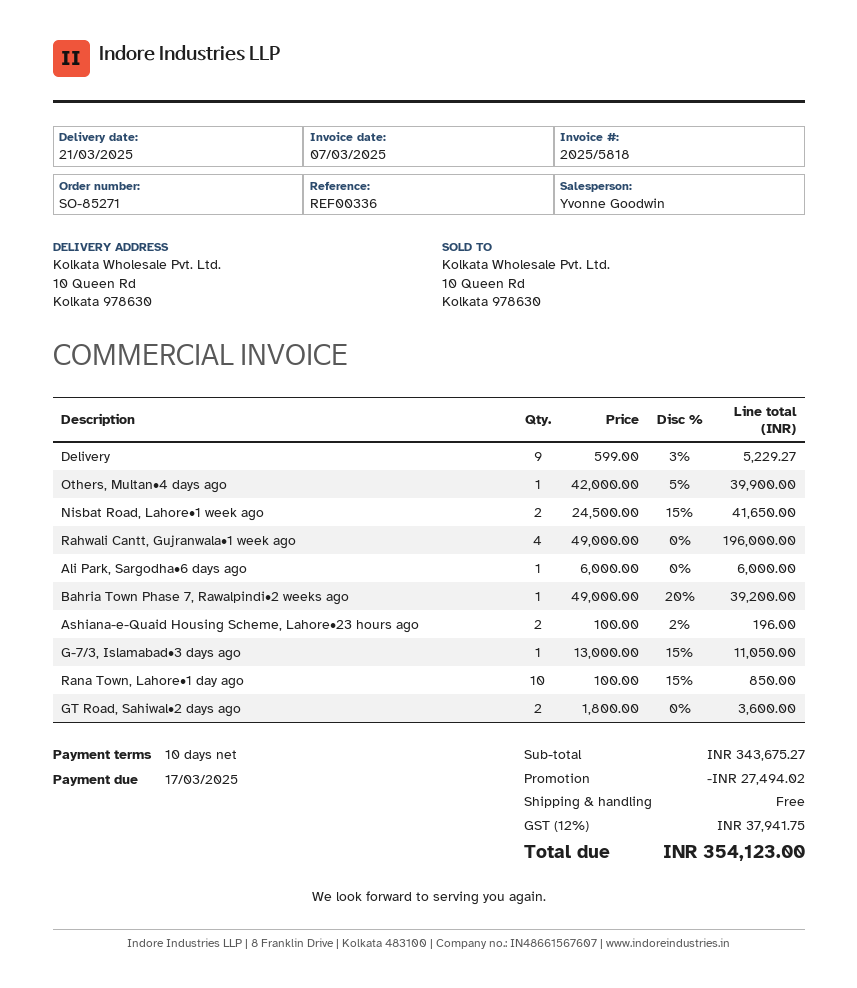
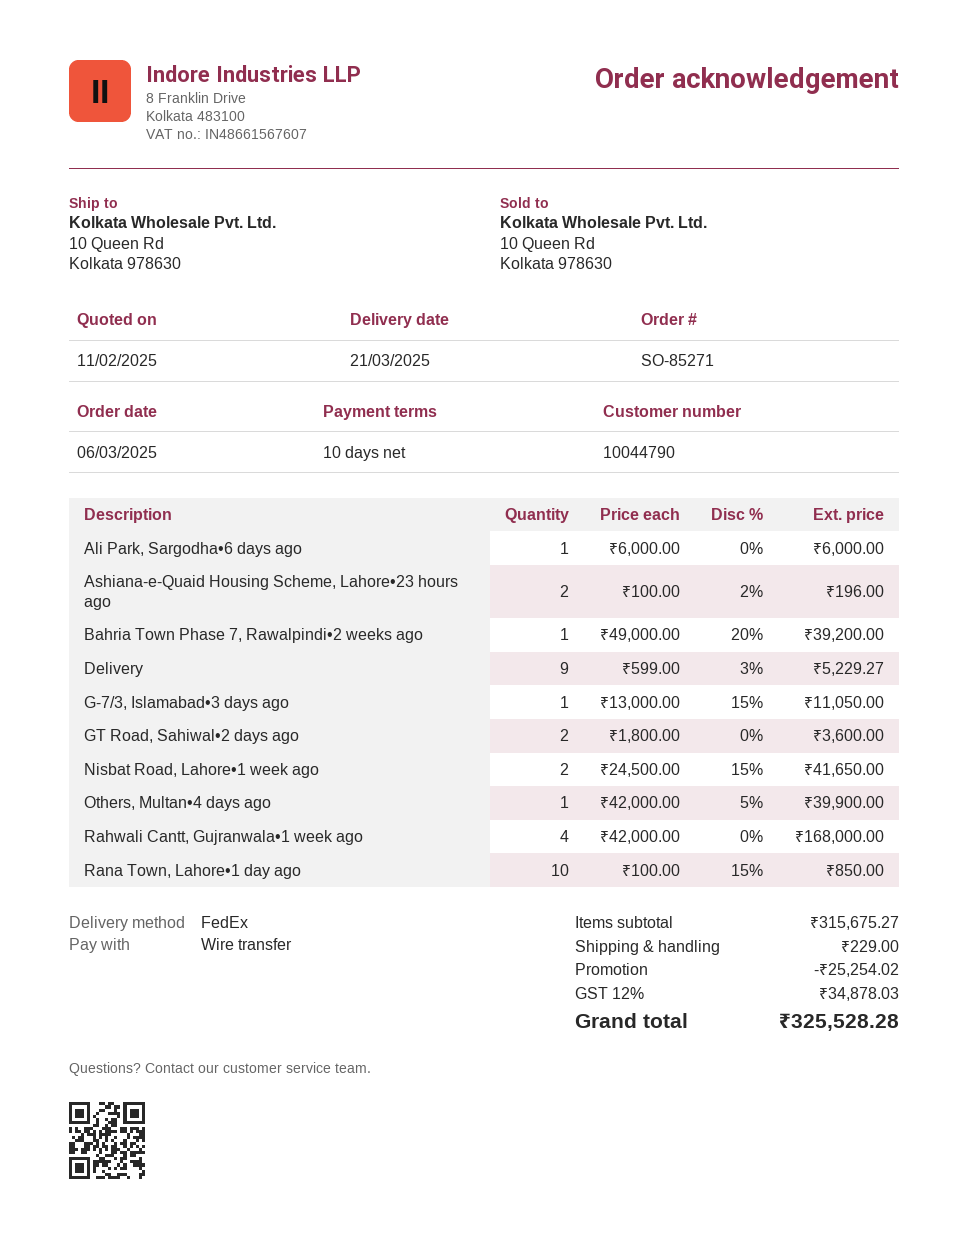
Rahwali Cantt, Gujranwala•1 week ago: 4 x 49000.00 = 196000.00 -> 4 x 42000.00 = 168000.00
subtotal: 343675.27 -> 315675.27
discount: 27494.02 -> 25254.02
shipping: 0.00 -> 229.00
tax: 12% = 37941.75 -> 12% = 34878.03
total: 354123.00 -> 325528.28

